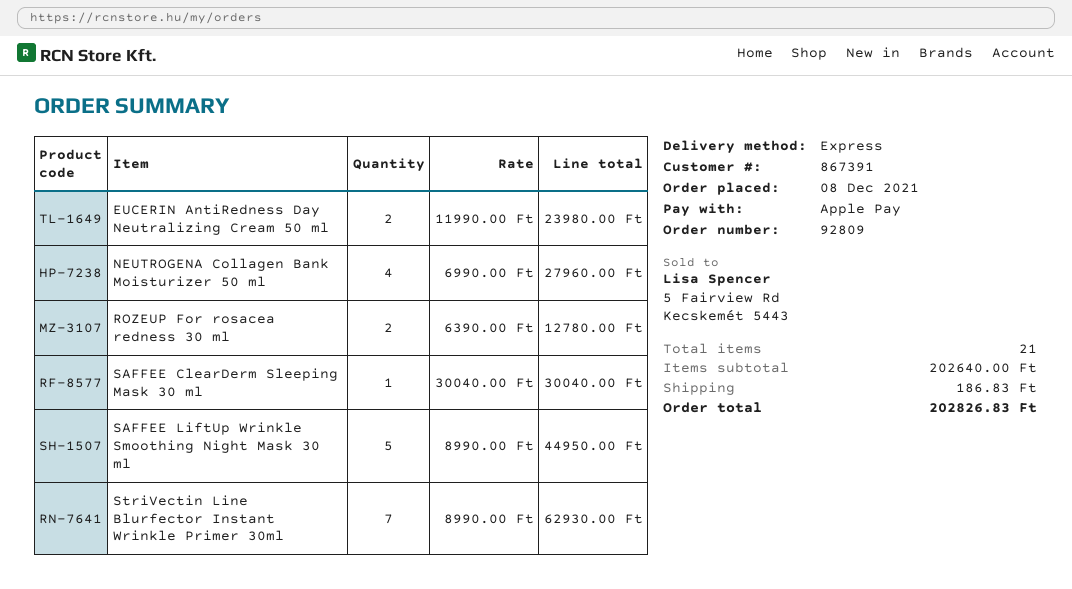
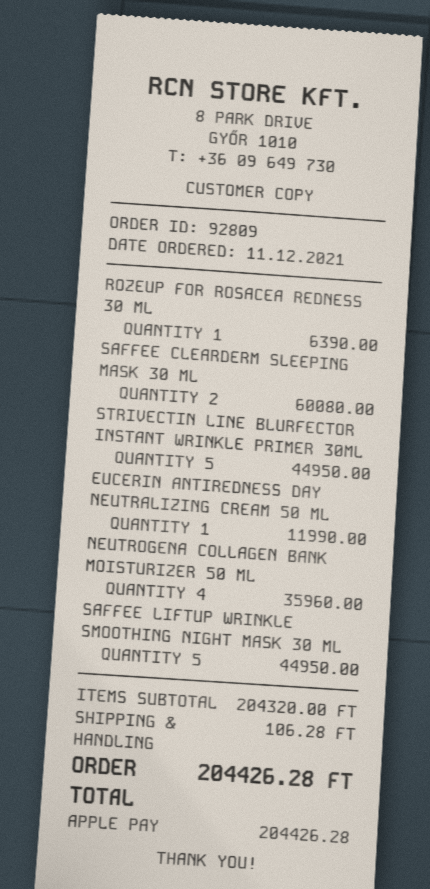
order date: 2021-12-08 -> 2021-12-11
EUCERIN AntiRedness Day Neutralizing Cream 50 ml: 2 for 23980.00 -> 1 for 11990.00
NEUTROGENA Collagen Bank Moisturizer 50 ml: 4 for 27960.00 -> 4 for 35960.00
ROZEUP For rosacea redness 30 ml: 2 for 12780.00 -> 1 for 6390.00
SAFFEE ClearDerm Sleeping Mask 30 ml: 1 for 30040.00 -> 2 for 60080.00
StriVectin Line Blurfector Instant Wrinkle Primer 30ml: 7 for 62930.00 -> 5 for 44950.00
subtotal: 202640.00 -> 204320.00
shipping: 186.83 -> 106.28
total: 202826.83 -> 204426.28

